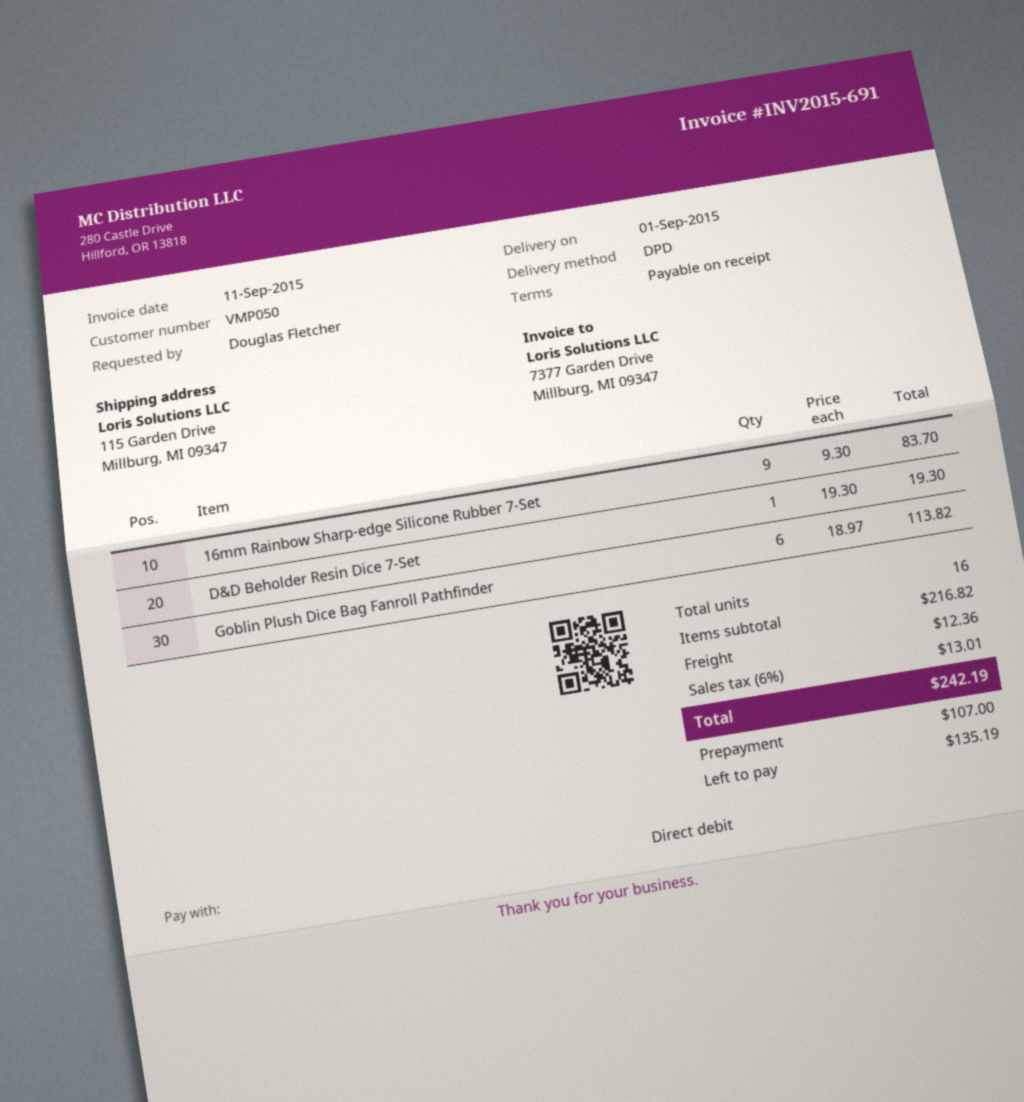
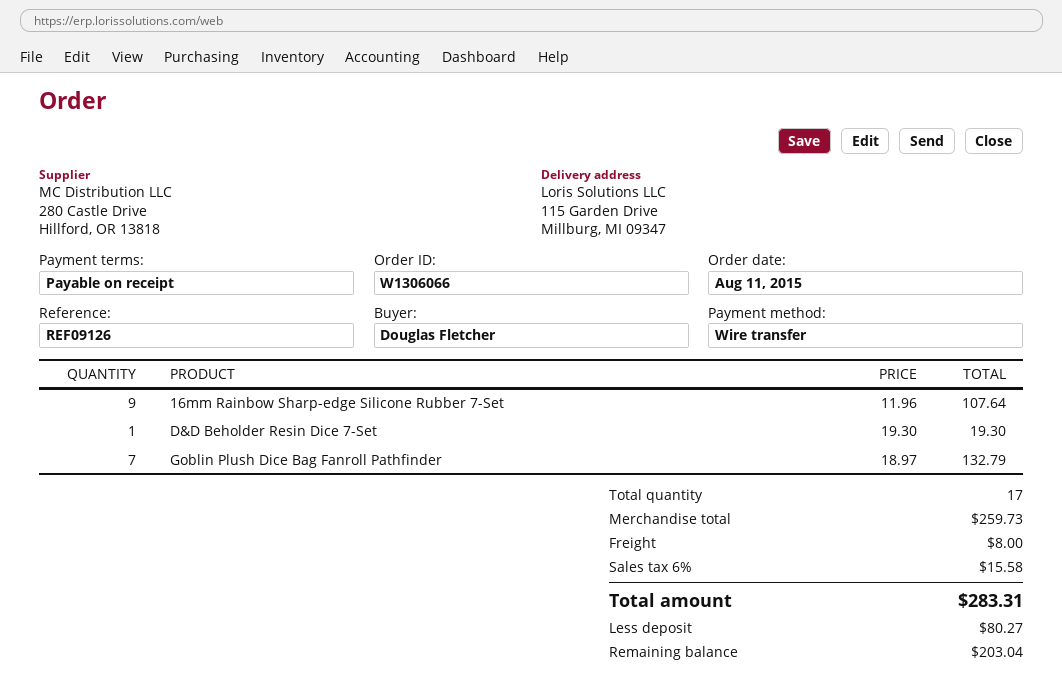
payment method: direct debit -> bank transfer
16mm Rainbow Sharp-edge Silicone Rubber 7-Set: 9 x 9.30 = 83.70 -> 9 x 11.96 = 107.64
Goblin Plush Dice Bag Fanroll Pathfinder: 6 x 18.97 = 113.82 -> 7 x 18.97 = 132.79
total quantity: 16 -> 17
subtotal: 216.82 -> 259.73
shipping: 12.36 -> 8.00
tax: 6% = 13.01 -> 6% = 15.58
total: 242.19 -> 283.31
deposit: 107.00 -> 80.27
balance: 135.19 -> 203.04

